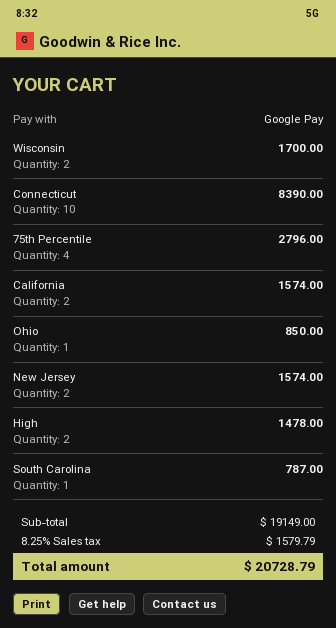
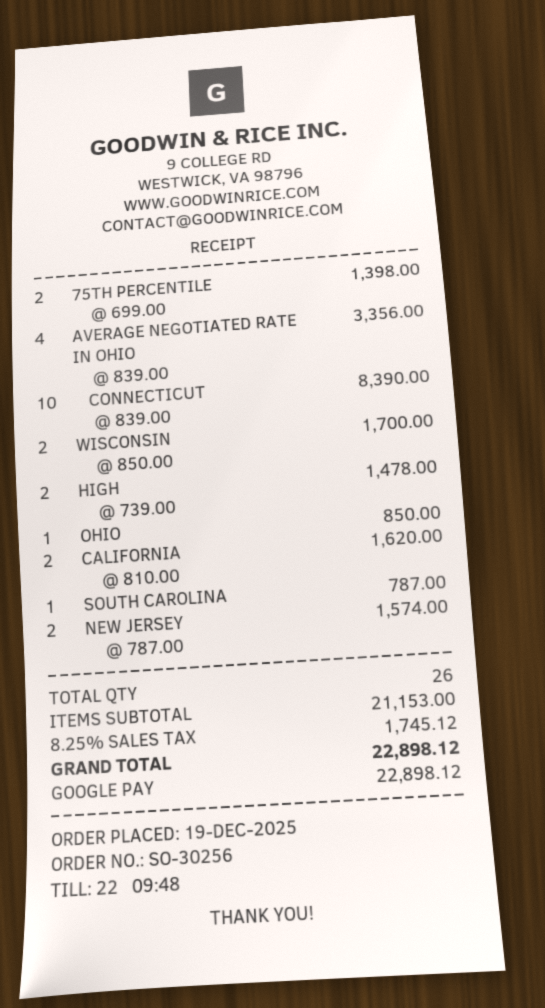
75th Percentile: 4 for 2796.00 -> 2 for 1398.00
California: 2 for 1574.00 -> 2 for 1620.00
AVERAGE NEGOTIATED RATE IN OHIO: none -> 4 for 3356.00
subtotal: 19149.00 -> 21153.00
tax: 8.25% = 1579.79 -> 8.25% = 1745.12
total: 20728.79 -> 22898.12

